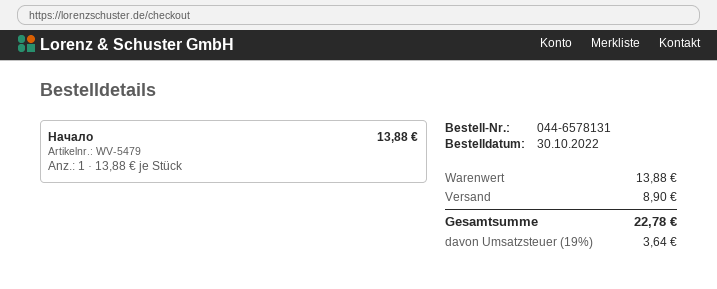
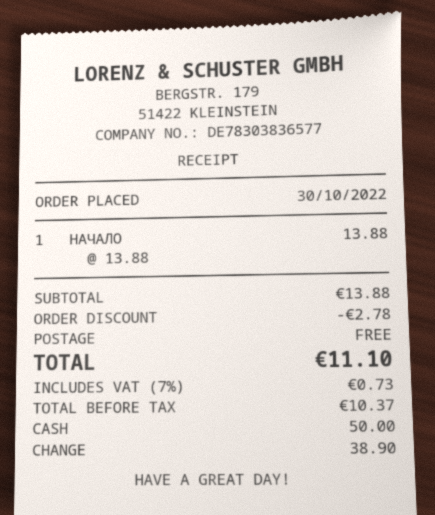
discount: none -> 2.78
shipping: 8.90 -> 0.00
tax: 19% = 3.64 -> 7% = 0.73
total: 22.78 -> 11.10

